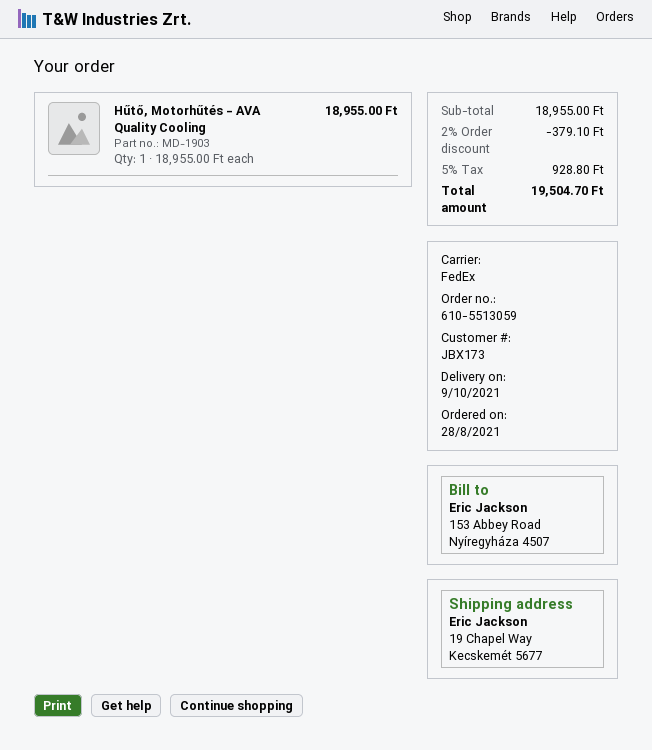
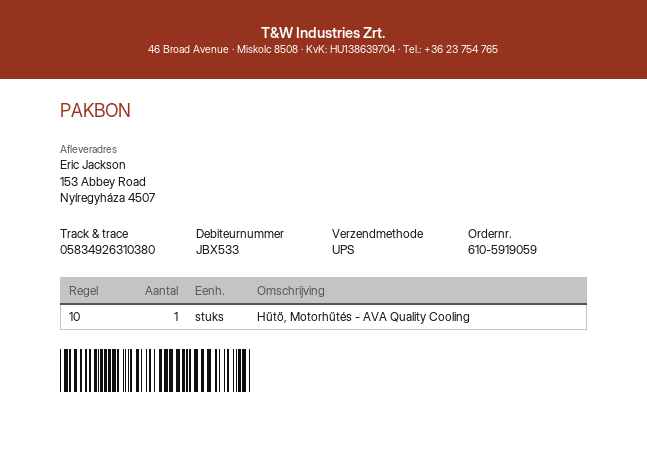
order number: 610-5513059 -> 610-5919059
customer number: JBX173 -> JBX533
shipping method: FedEx -> UPS
ship to: 19 Chapel Way, Kecskemét 5677 -> 153 Abbey Road, Nyíregyháza 4507

